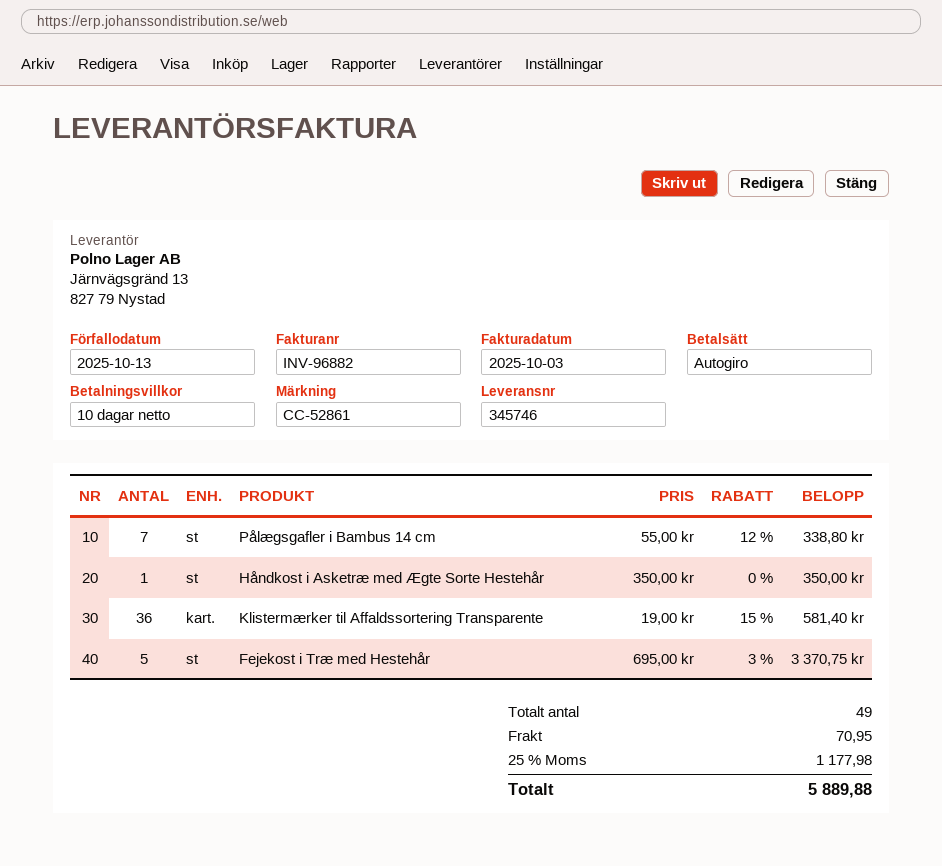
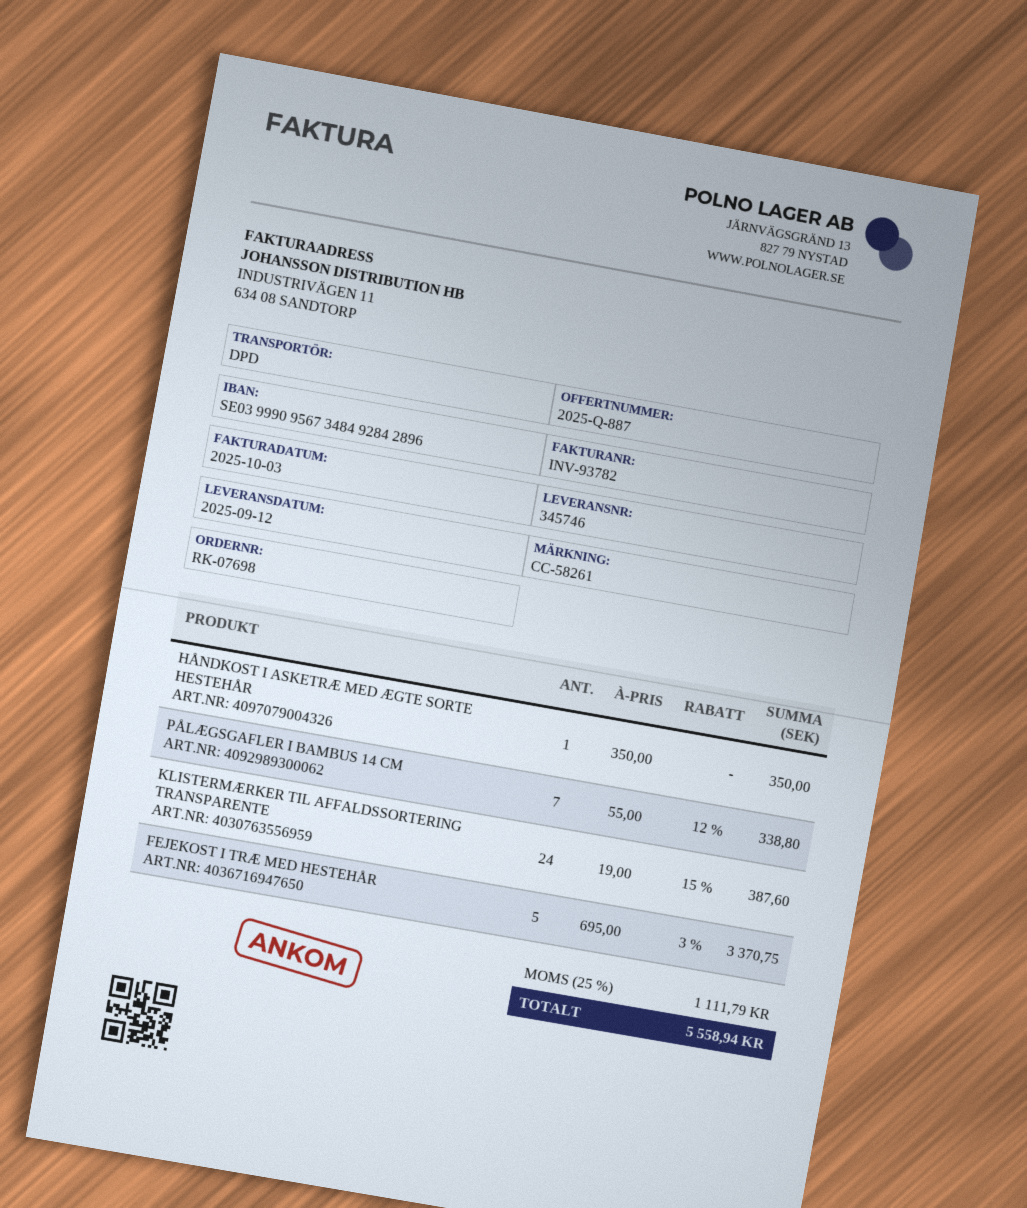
invoice number: INV-96882 -> INV-93782
reference: CC-52861 -> CC-58261
Klistermærker til Affaldssortering Transparente: 36 x 19.00 - 15% = 581.40 -> 24 x 19.00 - 15% = 387.60
shipping: 70.95 -> none
tax: 25% = 1177.98 -> 25% = 1111.79
total: 5889.88 -> 5558.94

